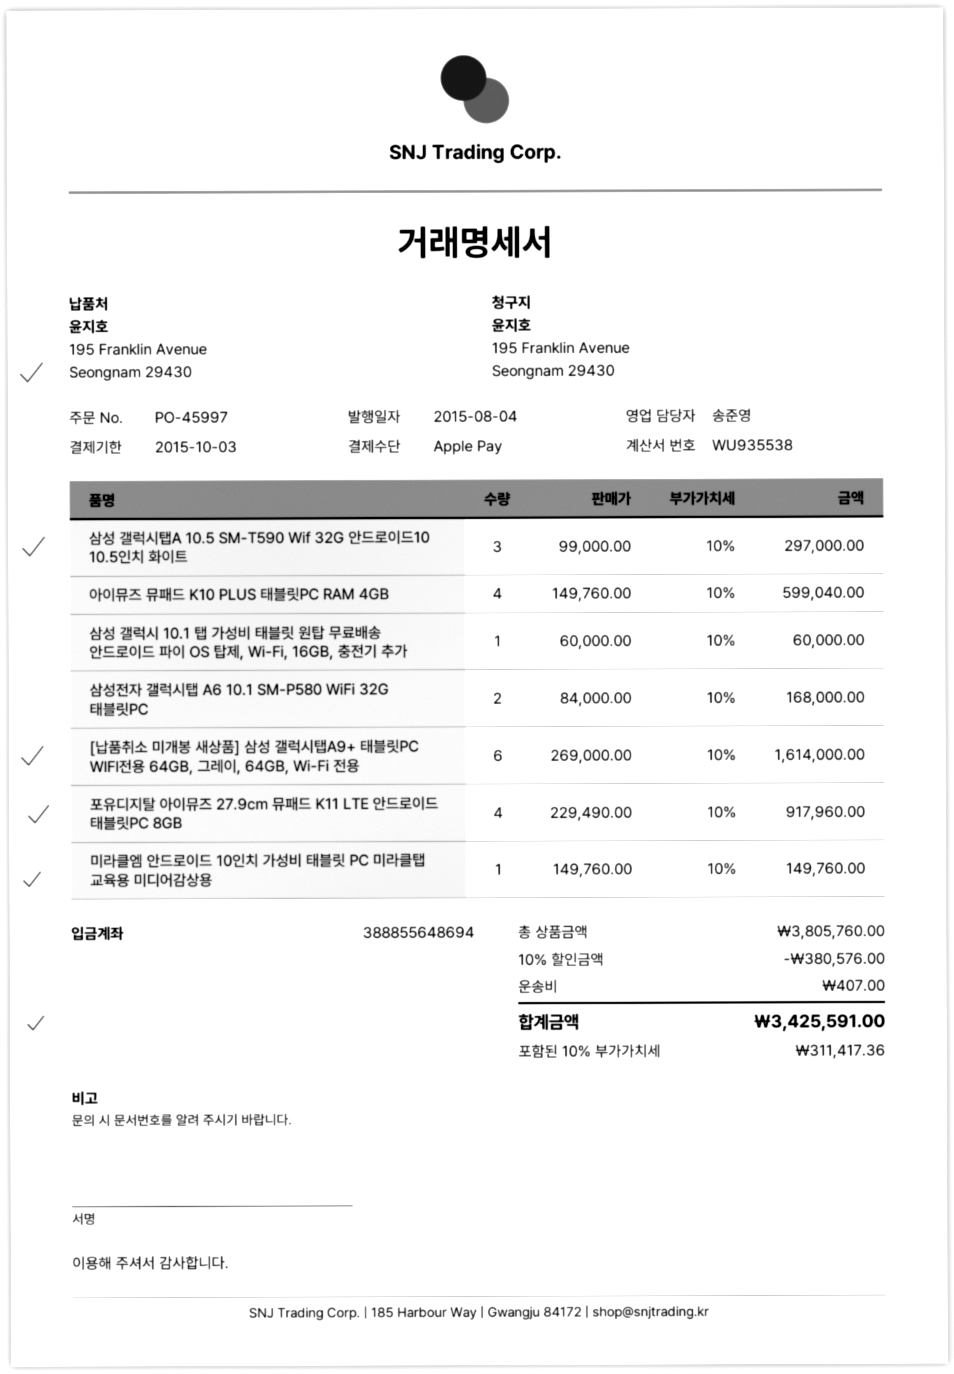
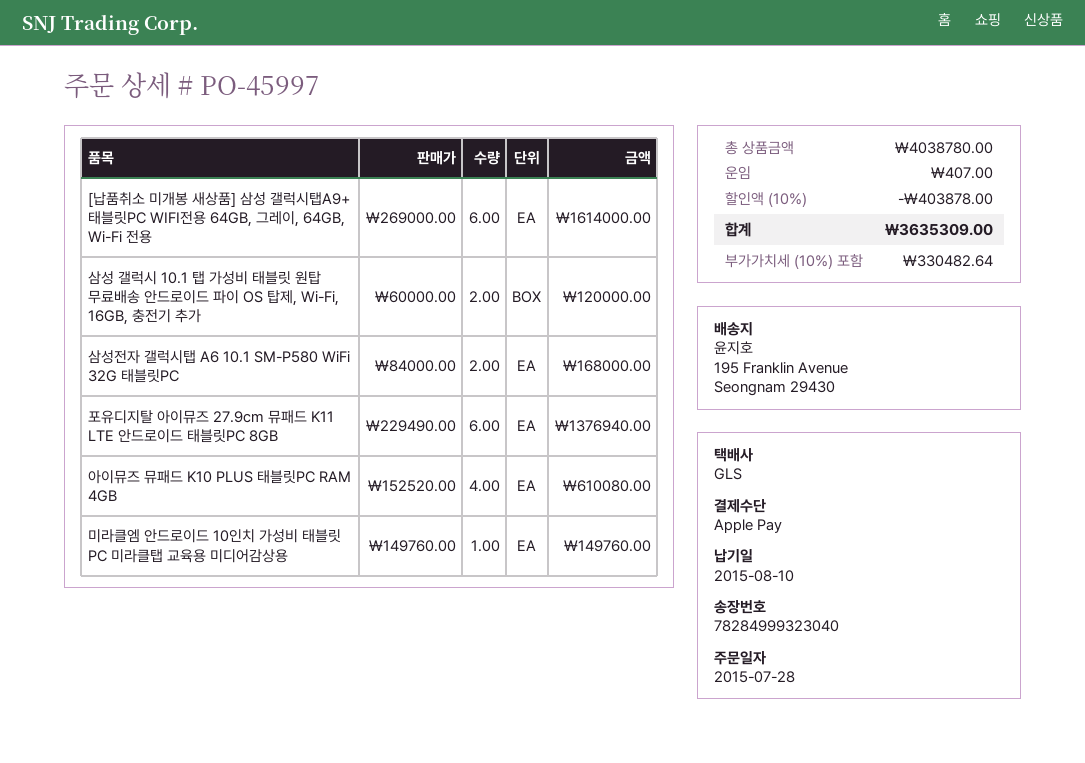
삼성 갤럭시탭A 10.5 SM-T590 Wif 32G 안드로이드10 10.5인치 화이트: 3 x 99000.00 = 297000.00 -> none
아이뮤즈 뮤패드 K10 PLUS 태블릿PC RAM 4GB: 4 x 149760.00 = 599040.00 -> 4 x 152520.00 = 610080.00
삼성 갤럭시 10.1 탭 가성비 태블릿 원탑 무료배송 안드로이드 파이 OS 탑제, Wi-Fi, 16GB, 충전기 추가: 1 x 60000.00 = 60000.00 -> 2 x 60000.00 = 120000.00
포유디지탈 아이뮤즈 27.9cm 뮤패드 K11 LTE 안드로이드 태블릿PC 8GB: 4 x 229490.00 = 917960.00 -> 6 x 229490.00 = 1376940.00
subtotal: 3805760.00 -> 4038780.00
discount: 10% = 380576.00 -> 10% = 403878.00
tax: 10% = 311417.36 -> 10% = 330482.64
total: 3425591.00 -> 3635309.00

